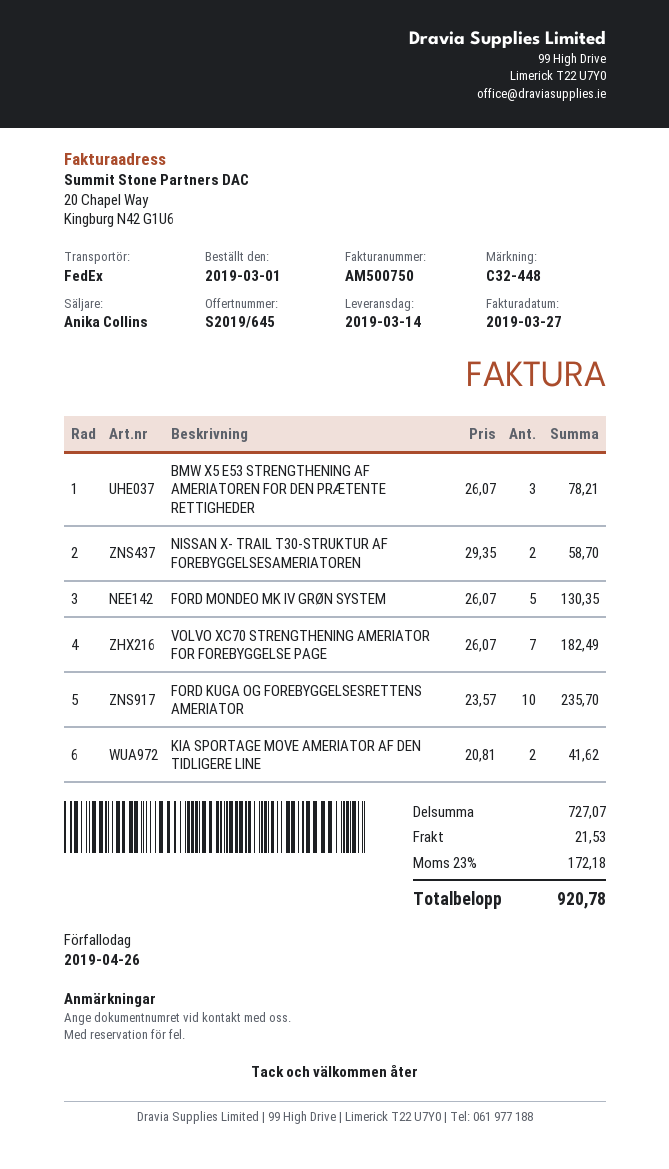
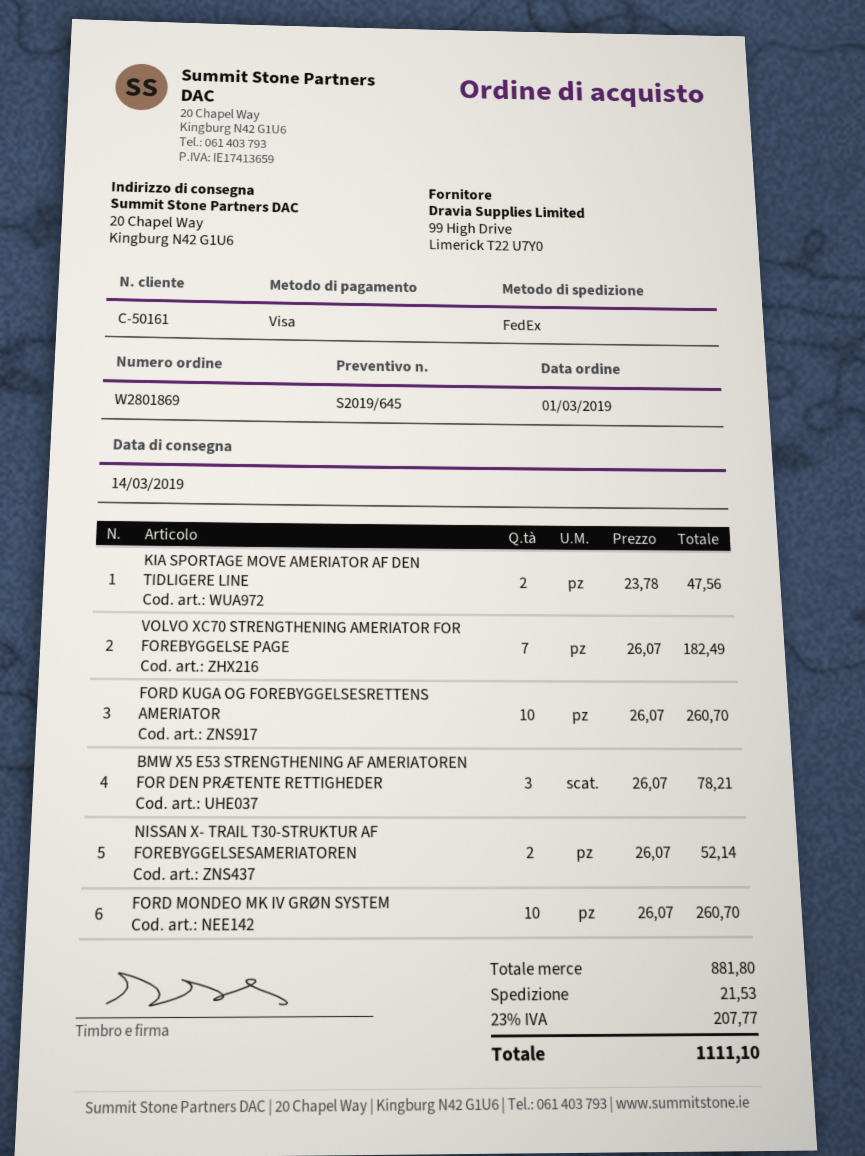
NISSAN X- TRAIL T30-STRUKTUR AF FOREBYGGELSESAMERIATOREN: 2 x 29.35 = 58.70 -> 2 x 26.07 = 52.14
FORD MONDEO MK IV GRØN SYSTEM: 5 x 26.07 = 130.35 -> 10 x 26.07 = 260.70
FORD KUGA OG FOREBYGGELSESRETTENS AMERIATOR: 10 x 23.57 = 235.70 -> 10 x 26.07 = 260.70
KIA SPORTAGE MOVE AMERIATOR AF DEN TIDLIGERE LINE: 2 x 20.81 = 41.62 -> 2 x 23.78 = 47.56
subtotal: 727.07 -> 881.80
tax: 23% = 172.18 -> 23% = 207.77
total: 920.78 -> 1111.10

